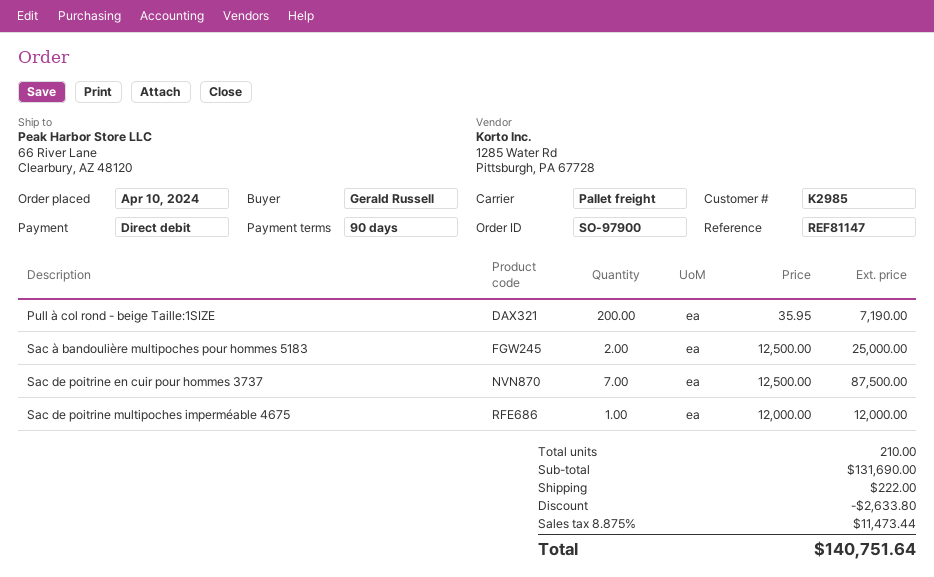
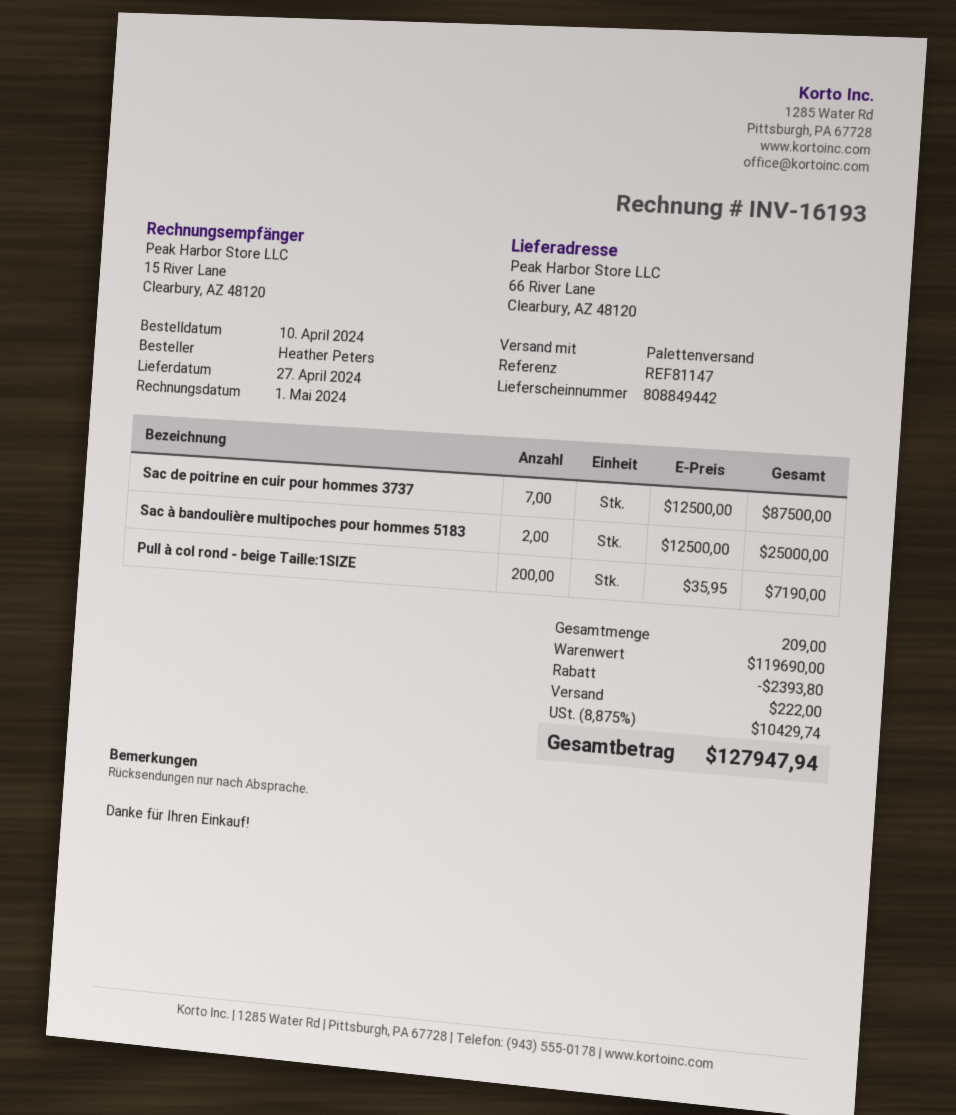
ordered by: Gerald Russell -> Heather Peters
Sac de poitrine multipoches imperméable 4675: 1 x 12000.00 = 12000.00 -> none
total quantity: 210 -> 209
subtotal: 131690.00 -> 119690.00
discount: 2633.80 -> 2393.80
tax: 8.875% = 11473.44 -> 8.875% = 10429.74
total: 140751.64 -> 127947.94

